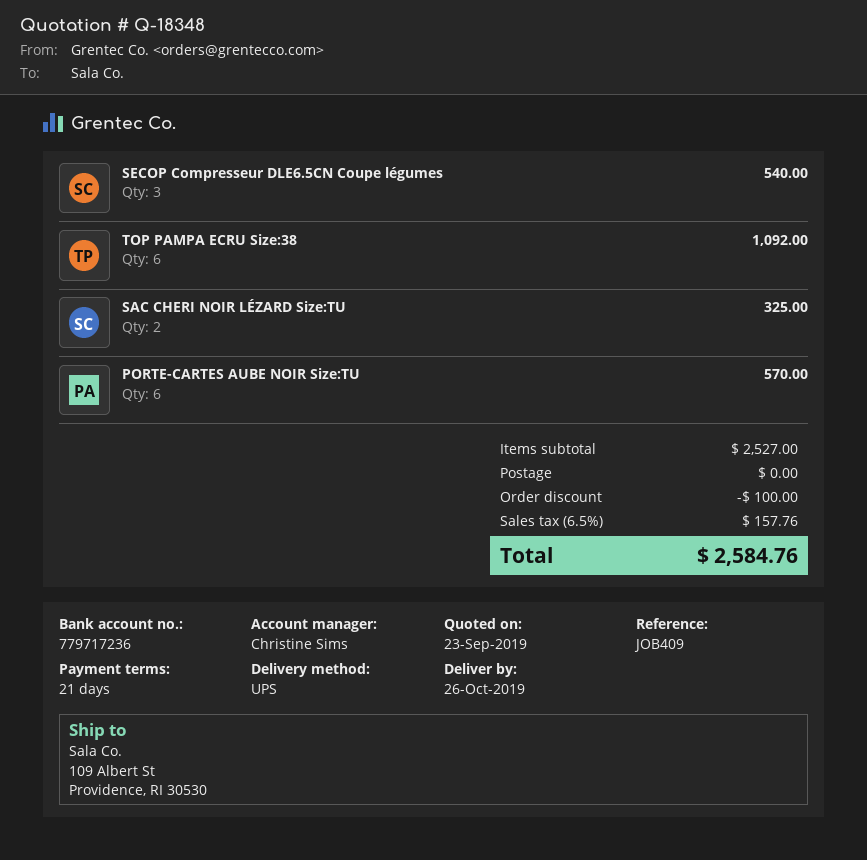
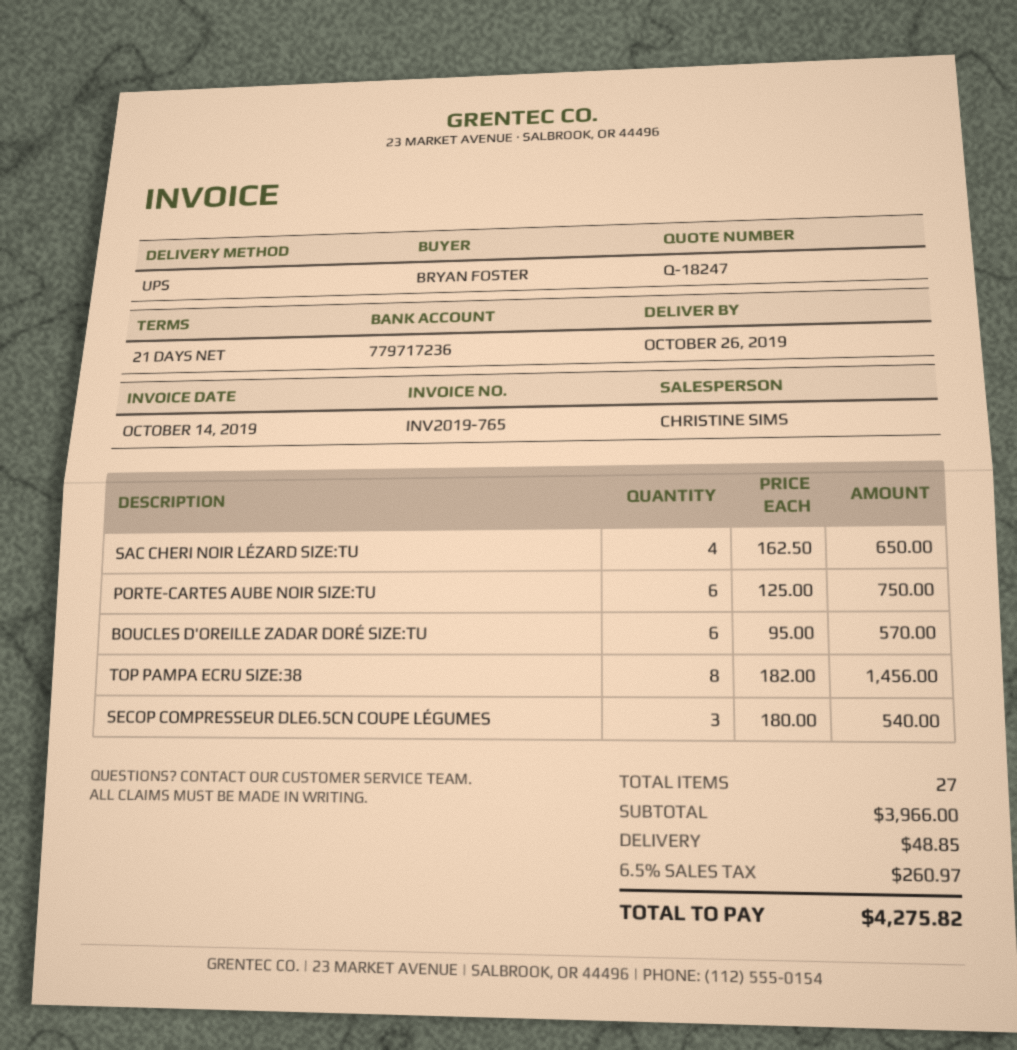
quote number: Q-18348 -> Q-18247
TOP PAMPA ECRU Size:38: 6 for 1092.00 -> 8 for 1456.00
SAC CHERI NOIR LÉZARD Size:TU: 2 for 325.00 -> 4 for 650.00
PORTE-CARTES AUBE NOIR Size:TU: 6 for 570.00 -> 6 for 750.00
BOUCLES D'OREILLE ZADAR DORÉ SIZE:TU: none -> 6 for 570.00
subtotal: 2527.00 -> 3966.00
discount: 100.00 -> none
shipping: 0.00 -> 48.85
tax: 6.5% = 157.76 -> 6.5% = 260.97
total: 2584.76 -> 4275.82

